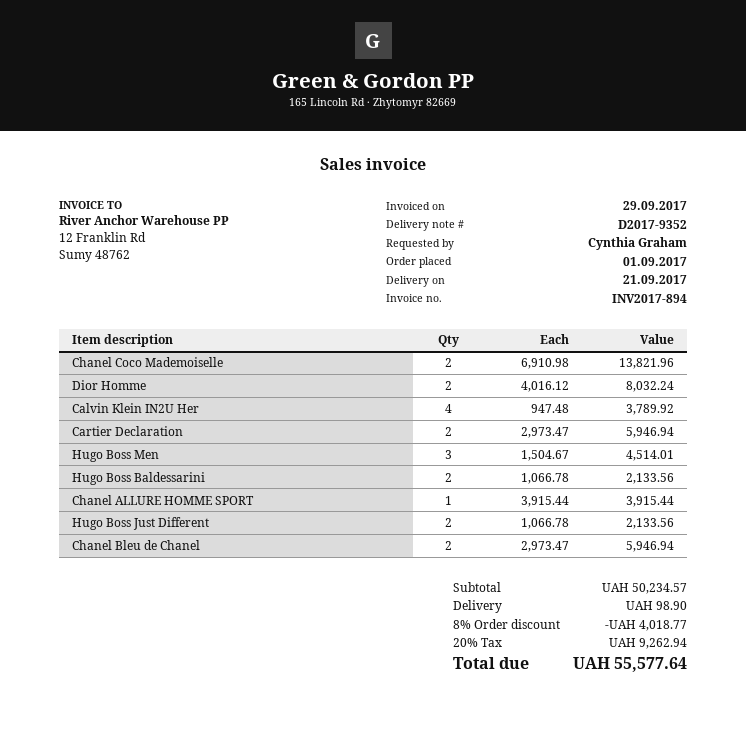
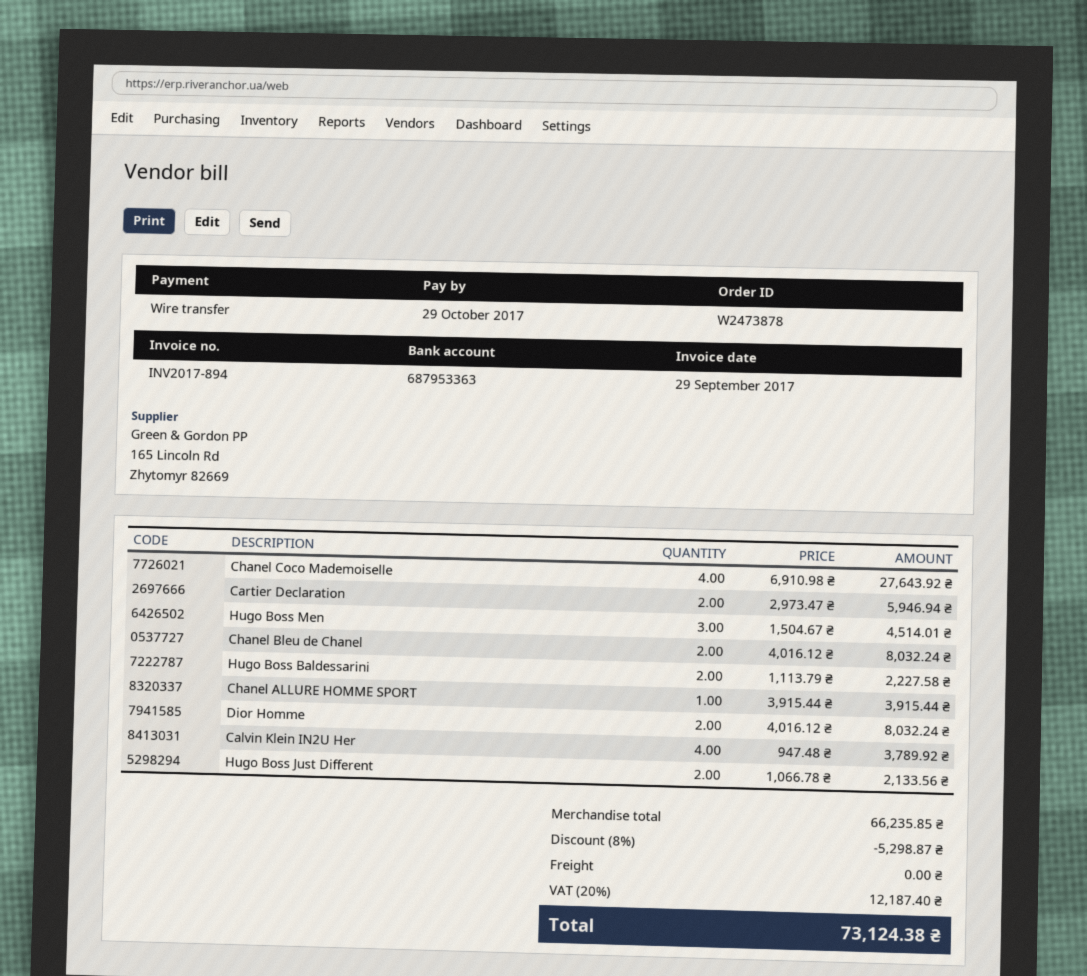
Chanel Coco Mademoiselle: 2 x 6910.98 = 13821.96 -> 4 x 6910.98 = 27643.92
Hugo Boss Baldessarini: 2 x 1066.78 = 2133.56 -> 2 x 1113.79 = 2227.58
Chanel Bleu de Chanel: 2 x 2973.47 = 5946.94 -> 2 x 4016.12 = 8032.24
subtotal: 50234.57 -> 66235.85
discount: 8% = 4018.77 -> 8% = 5298.87
shipping: 98.90 -> 0.00
tax: 20% = 9262.94 -> 20% = 12187.40
total: 55577.64 -> 73124.38

